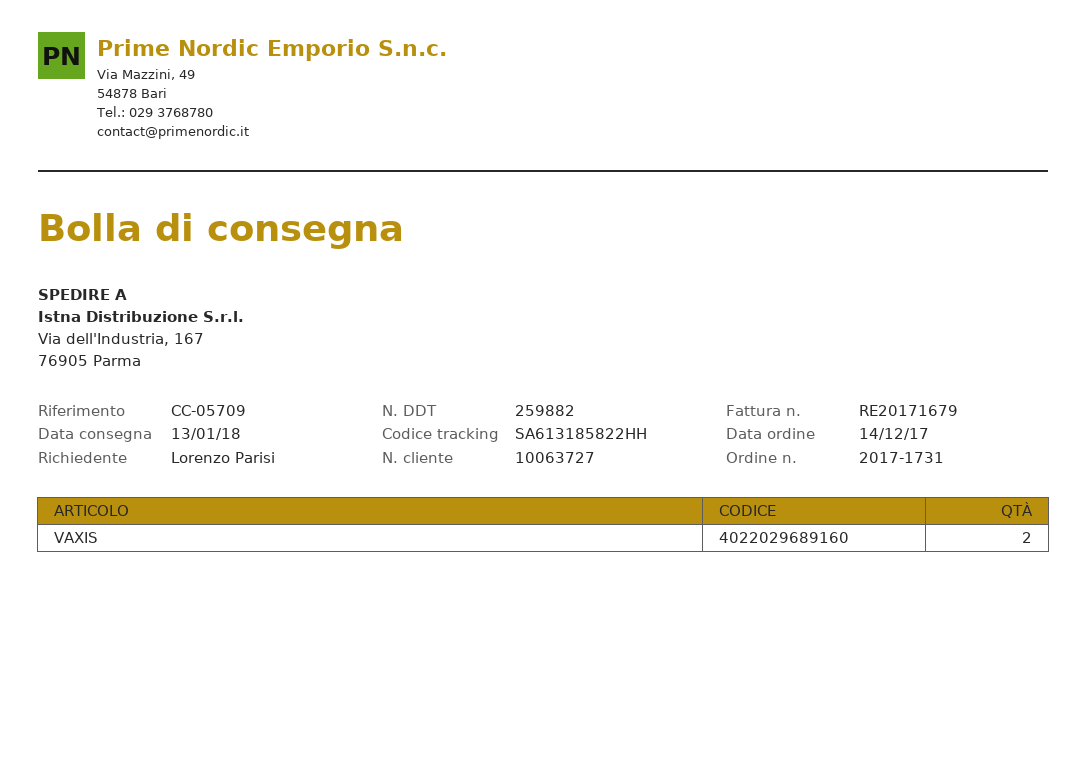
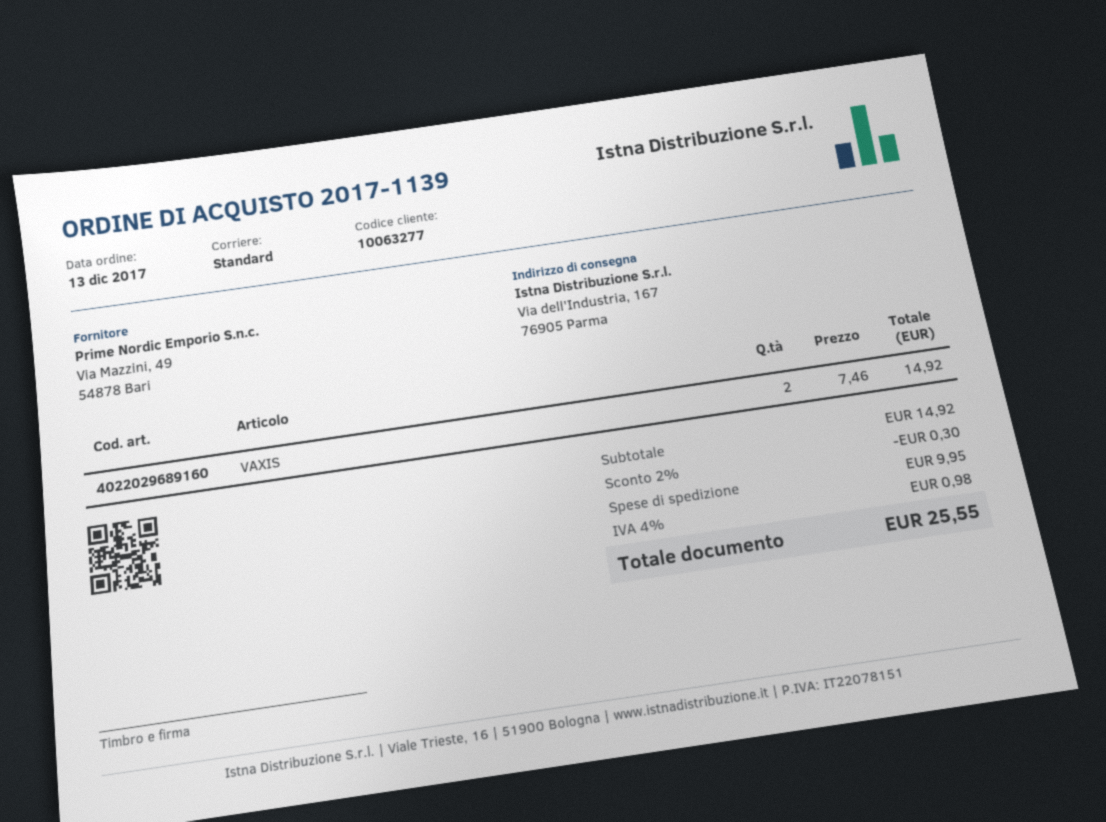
order number: 2017-1731 -> 2017-1139
order date: 2017-12-14 -> 2017-12-13
customer number: 10063727 -> 10063277

